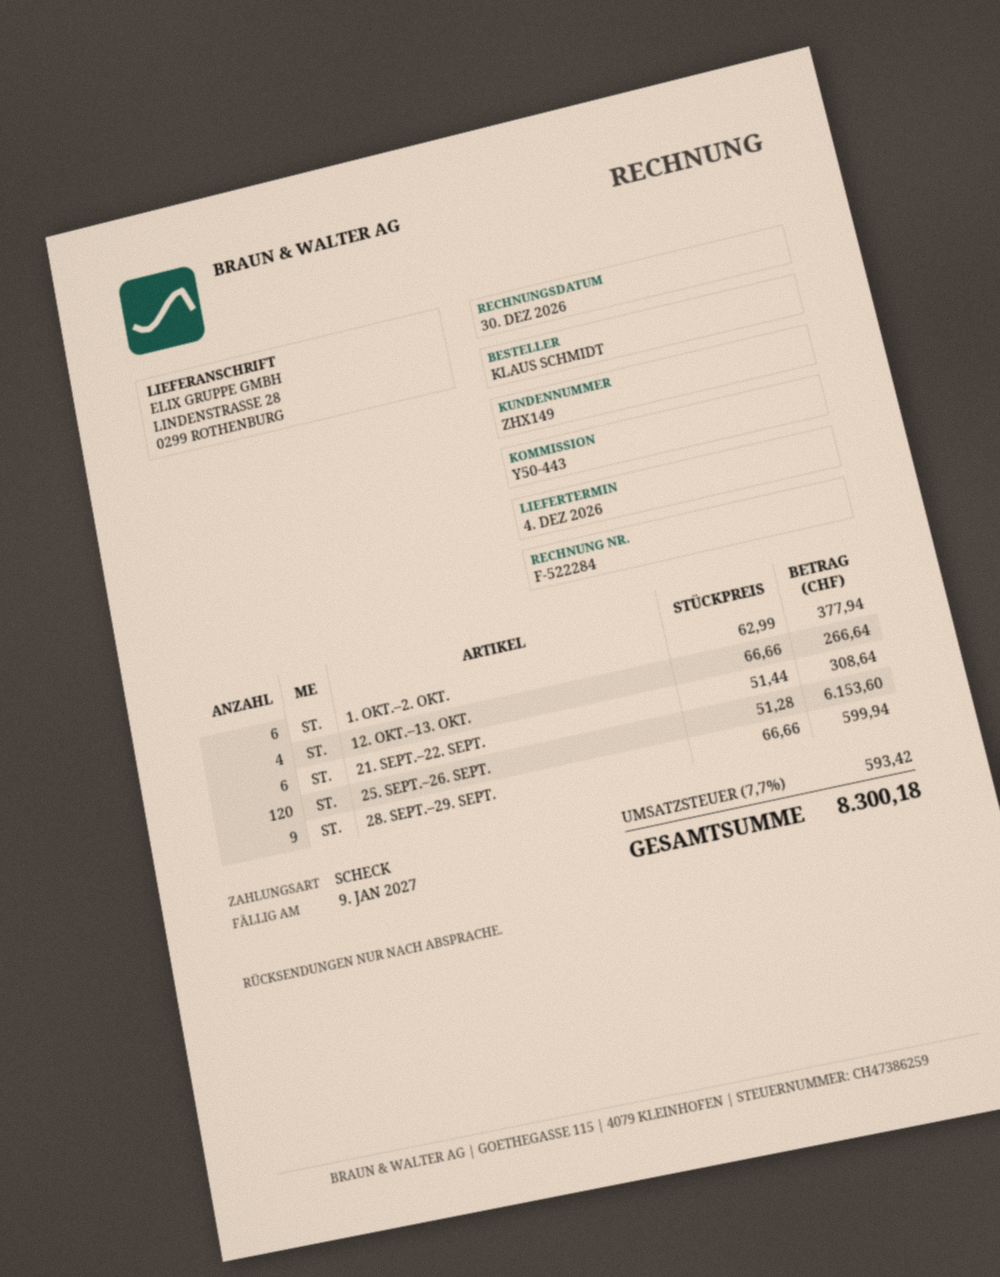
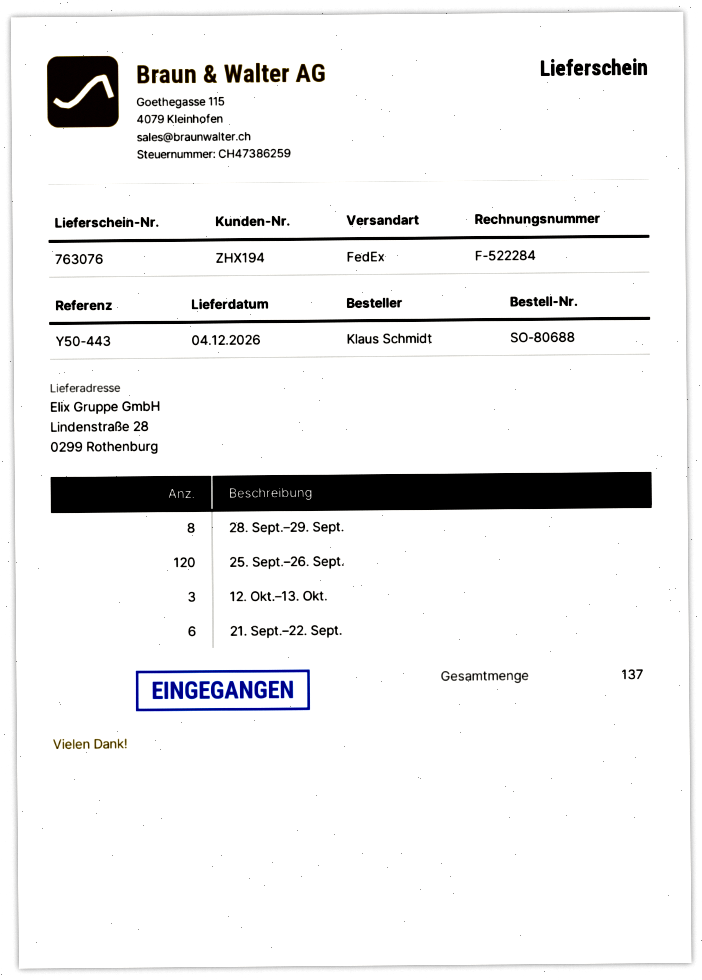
customer number: ZHX149 -> ZHX194
1. OKT.–2. OKT.: 6 -> none
12. OKT.–13. OKT.: 4 -> 3
28. SEPT.–29. SEPT.: 9 -> 8

